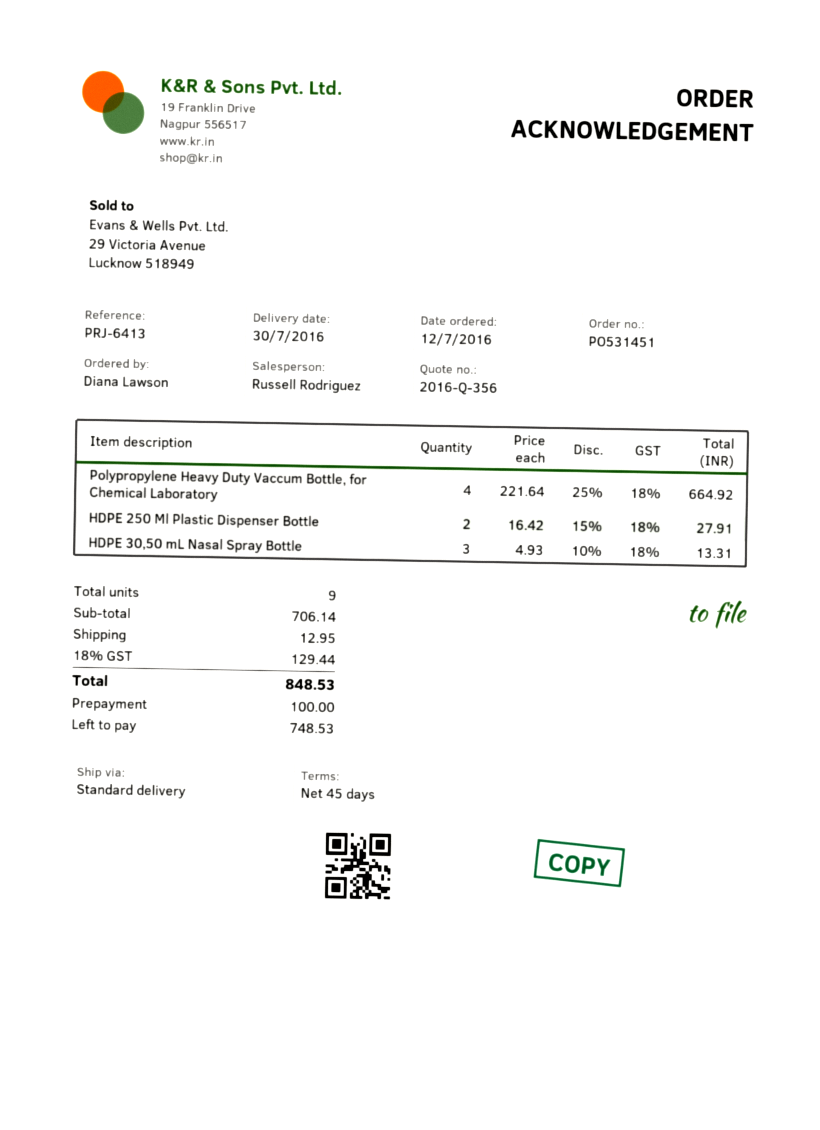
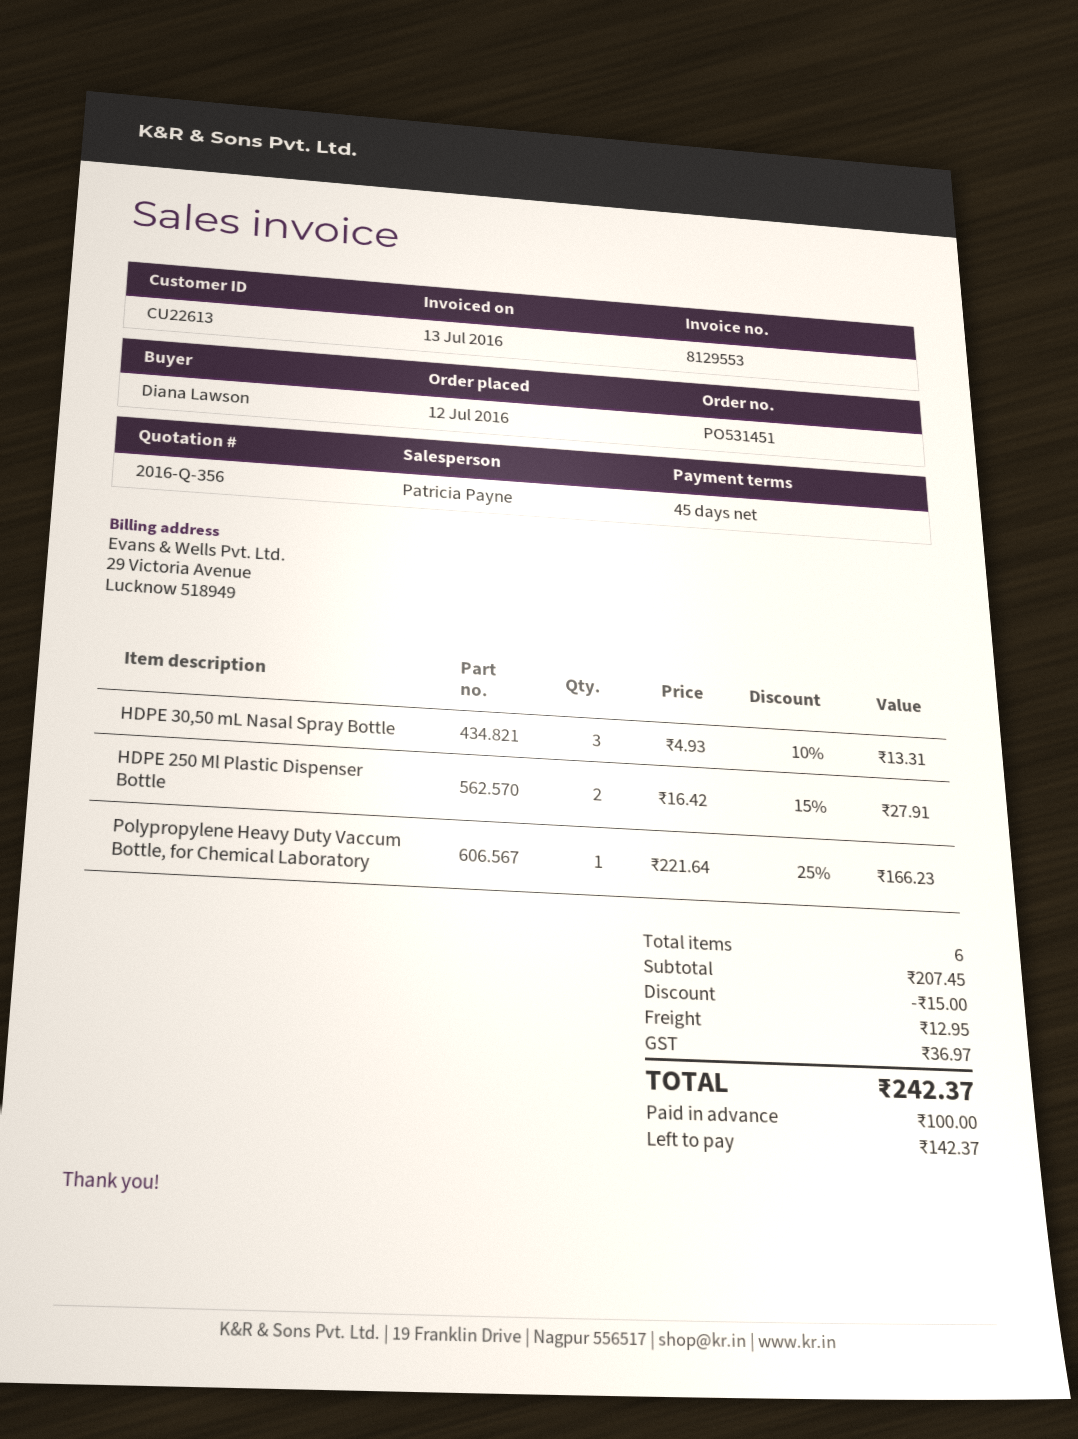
sales rep: Russell Rodriguez -> Patricia Payne
Polypropylene Heavy Duty Vaccum Bottle, for Chemical Laboratory: 4 x 221.64 - 25% = 664.92 -> 1 x 221.64 - 25% = 166.23
total quantity: 9 -> 6
subtotal: 706.14 -> 207.45
discount: none -> 15.00
tax: 129.44 -> 36.97
total: 848.53 -> 242.37
balance: 748.53 -> 142.37

